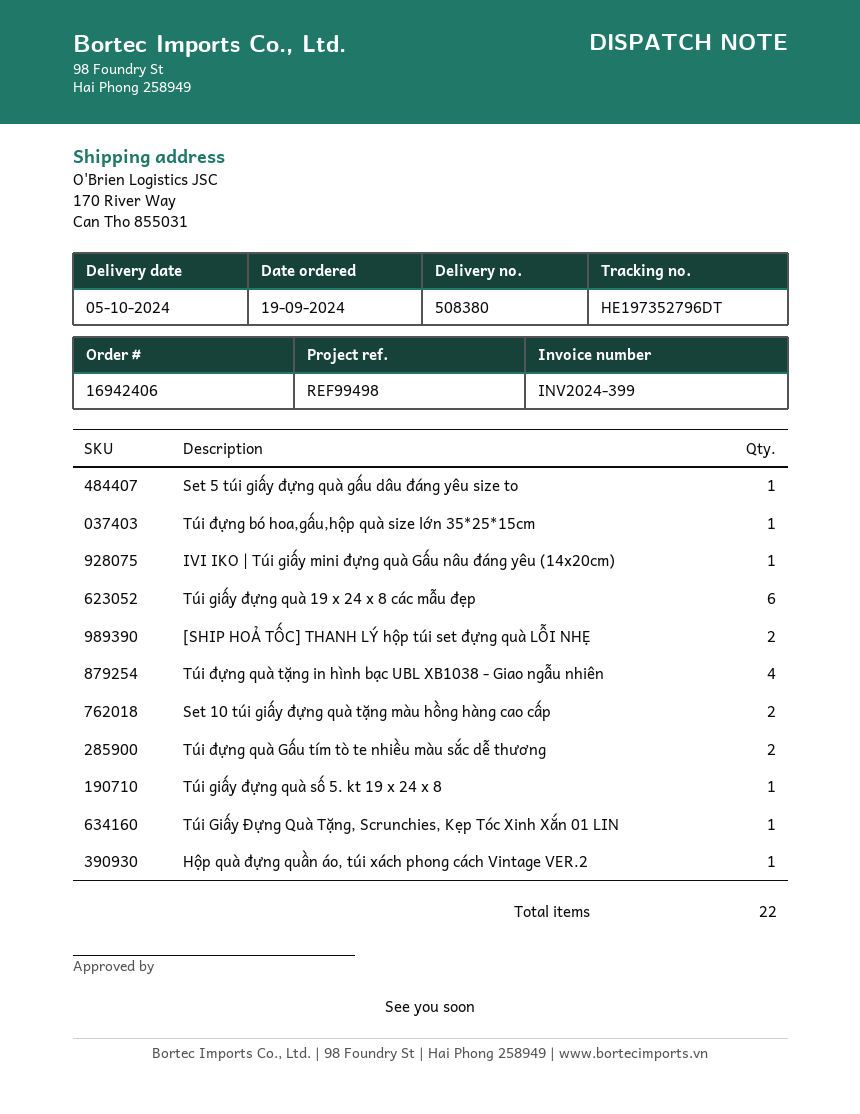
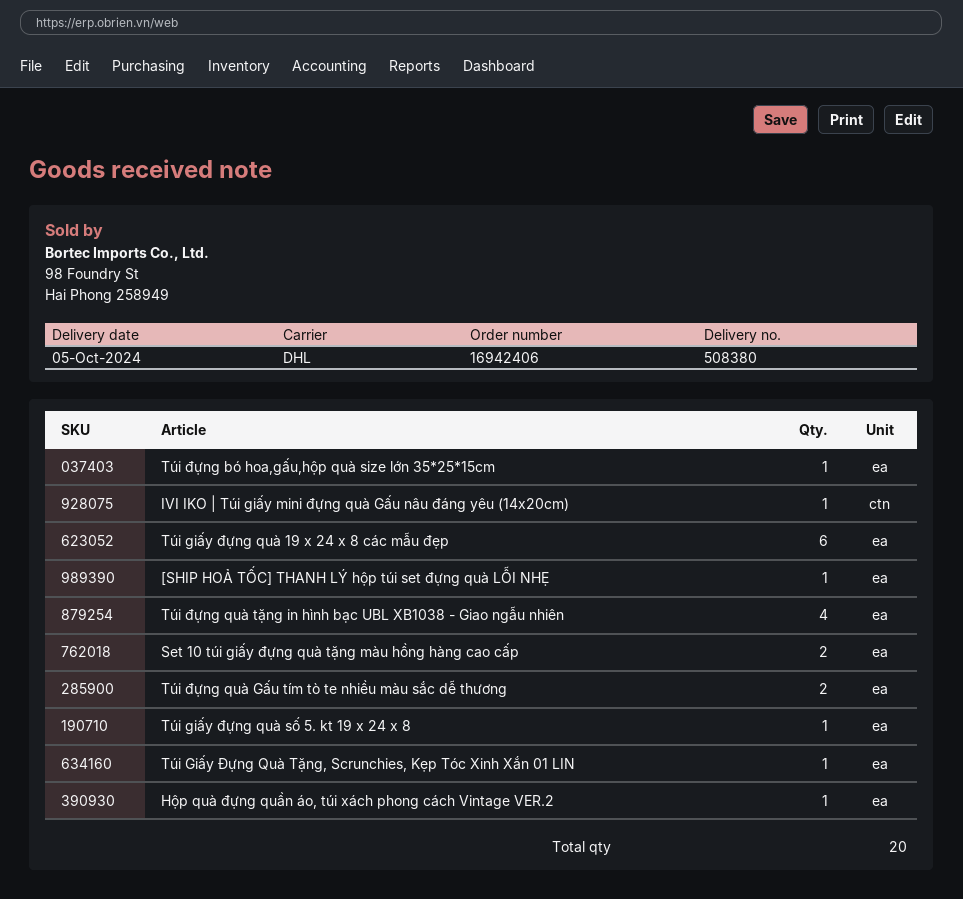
Set 5 túi giấy đựng quà gấu dâu đáng yêu size to: 1 -> none
[SHIP HOẢ TỐC] THANH LÝ hộp túi set đựng quà LỖI NHẸ: 2 -> 1
total quantity: 22 -> 20

